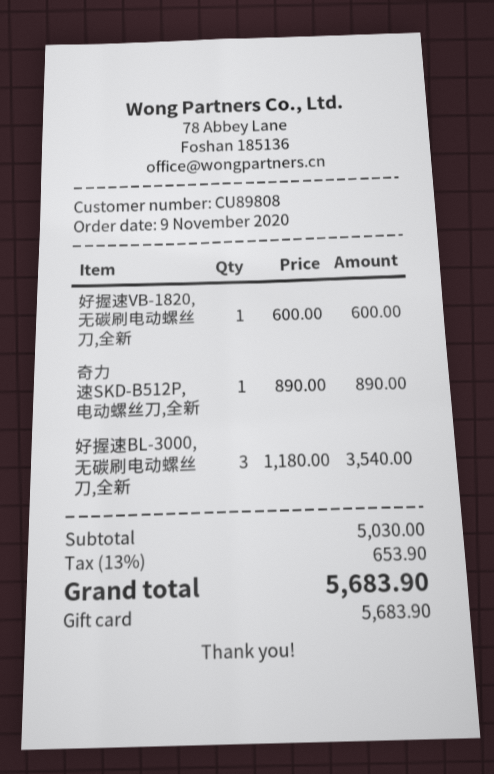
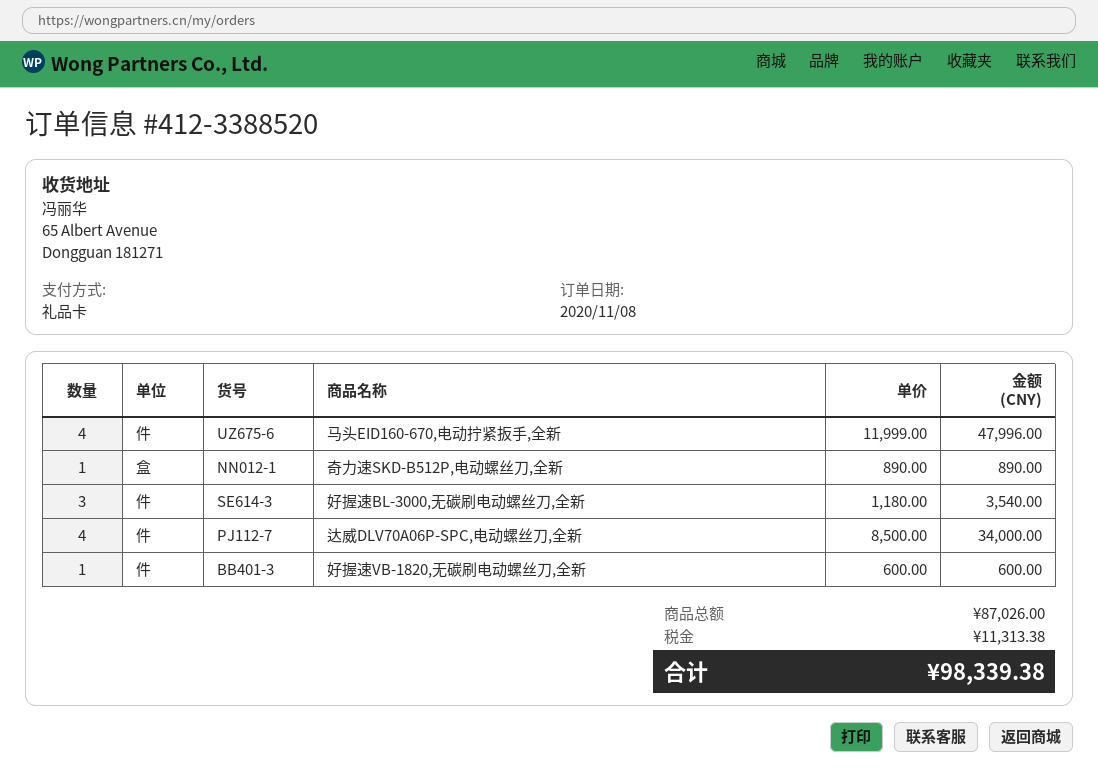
order date: 2020-11-09 -> 2020-11-08
马头EID160-670,电动拧紧扳手,全新: none -> 4 x 11999.00 = 47996.00
达威DLV70A06P-SPC,电动螺丝刀,全新: none -> 4 x 8500.00 = 34000.00
subtotal: 5030.00 -> 87026.00
tax: 653.90 -> 11313.38
total: 5683.90 -> 98339.38

